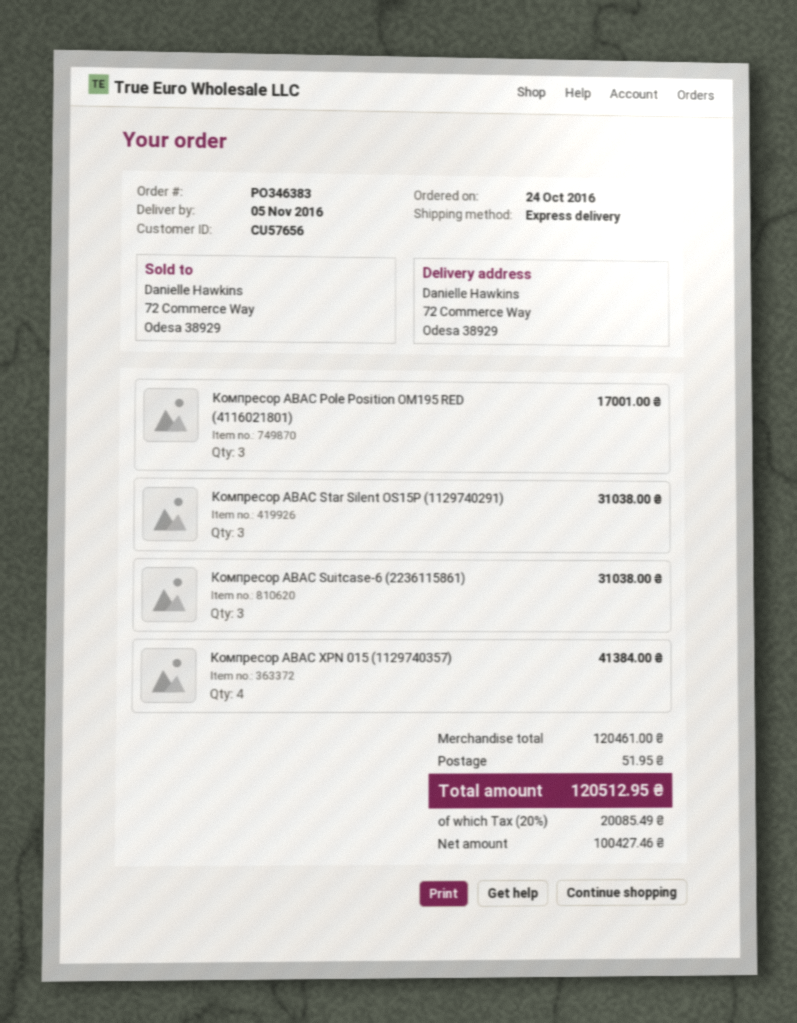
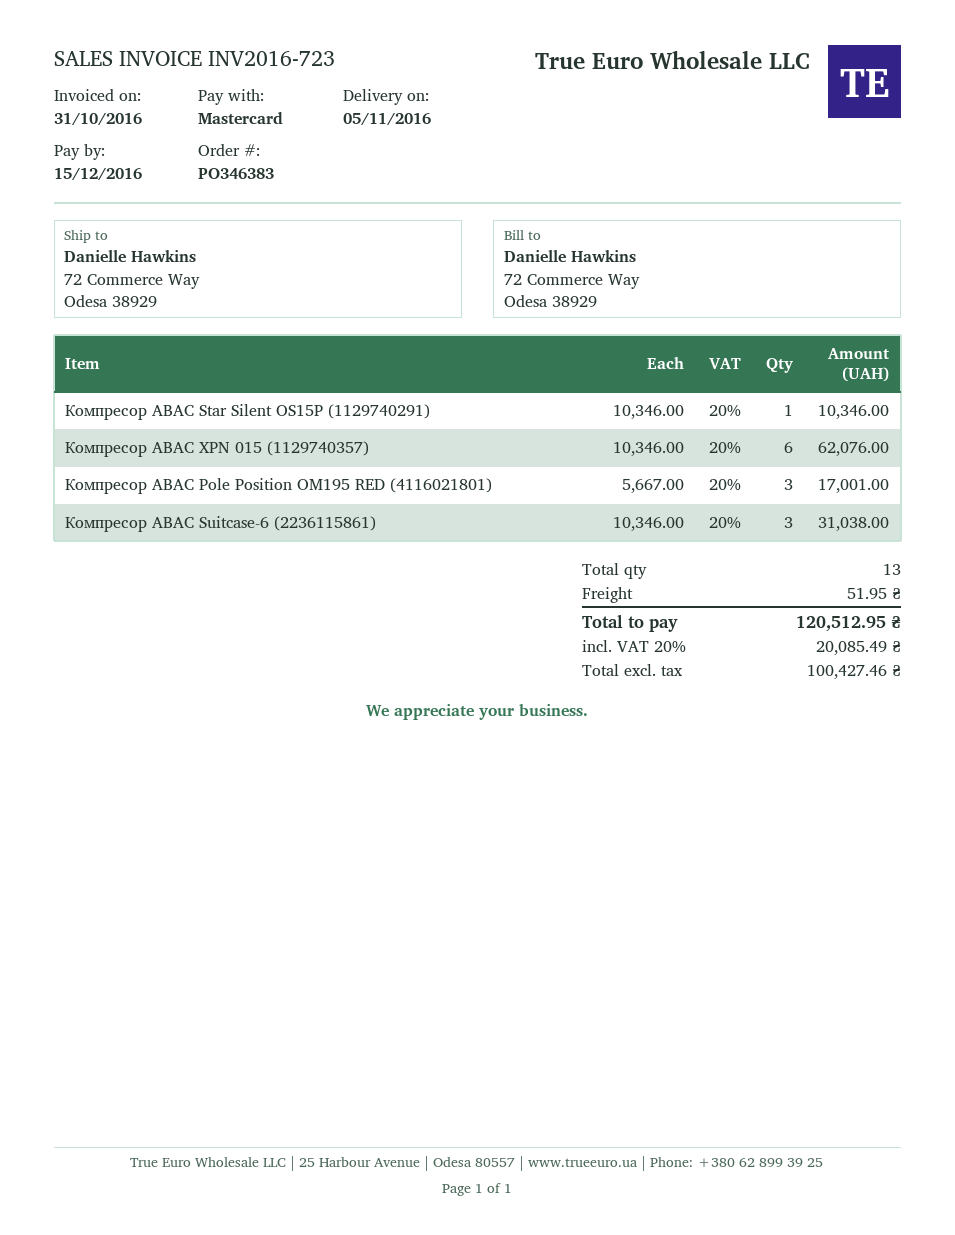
Компресор ABAC Star Silent OS15P (1129740291): 3 for 31038.00 -> 1 for 10346.00
Компресор ABAC XPN 015 (1129740357): 4 for 41384.00 -> 6 for 62076.00

